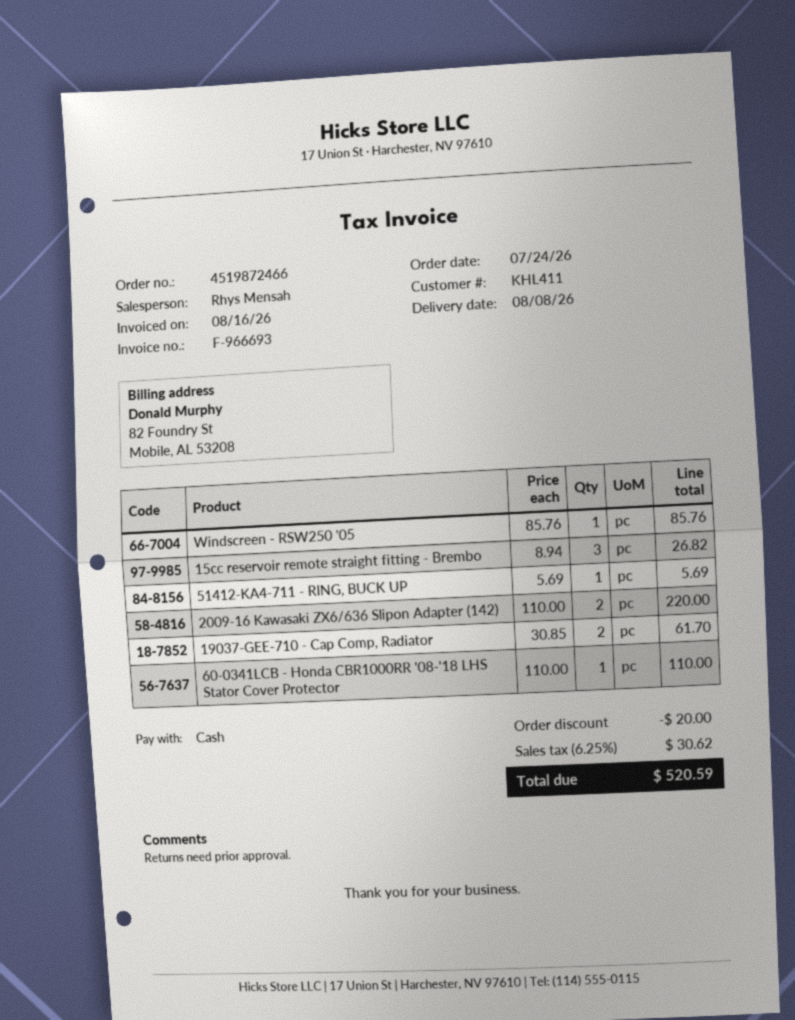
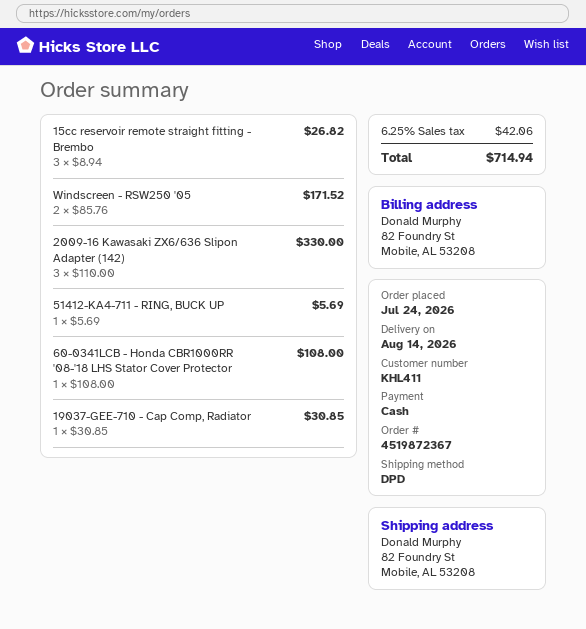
order number: 4519872466 -> 4519872367
delivery date: 2026-08-08 -> 2026-08-14
Windscreen - RSW250 '05: 1 x 85.76 = 85.76 -> 2 x 85.76 = 171.52
2009-16 Kawasaki ZX6/636 Slipon Adapter (142): 2 x 110.00 = 220.00 -> 3 x 110.00 = 330.00
19037-GEE-710 - Cap Comp, Radiator: 2 x 30.85 = 61.70 -> 1 x 30.85 = 30.85
60-0341LCB - Honda CBR1000RR '08-'18 LHS Stator Cover Protector: 1 x 110.00 = 110.00 -> 1 x 108.00 = 108.00
discount: 20.00 -> none
tax: 6.25% = 30.62 -> 6.25% = 42.06
total: 520.59 -> 714.94

